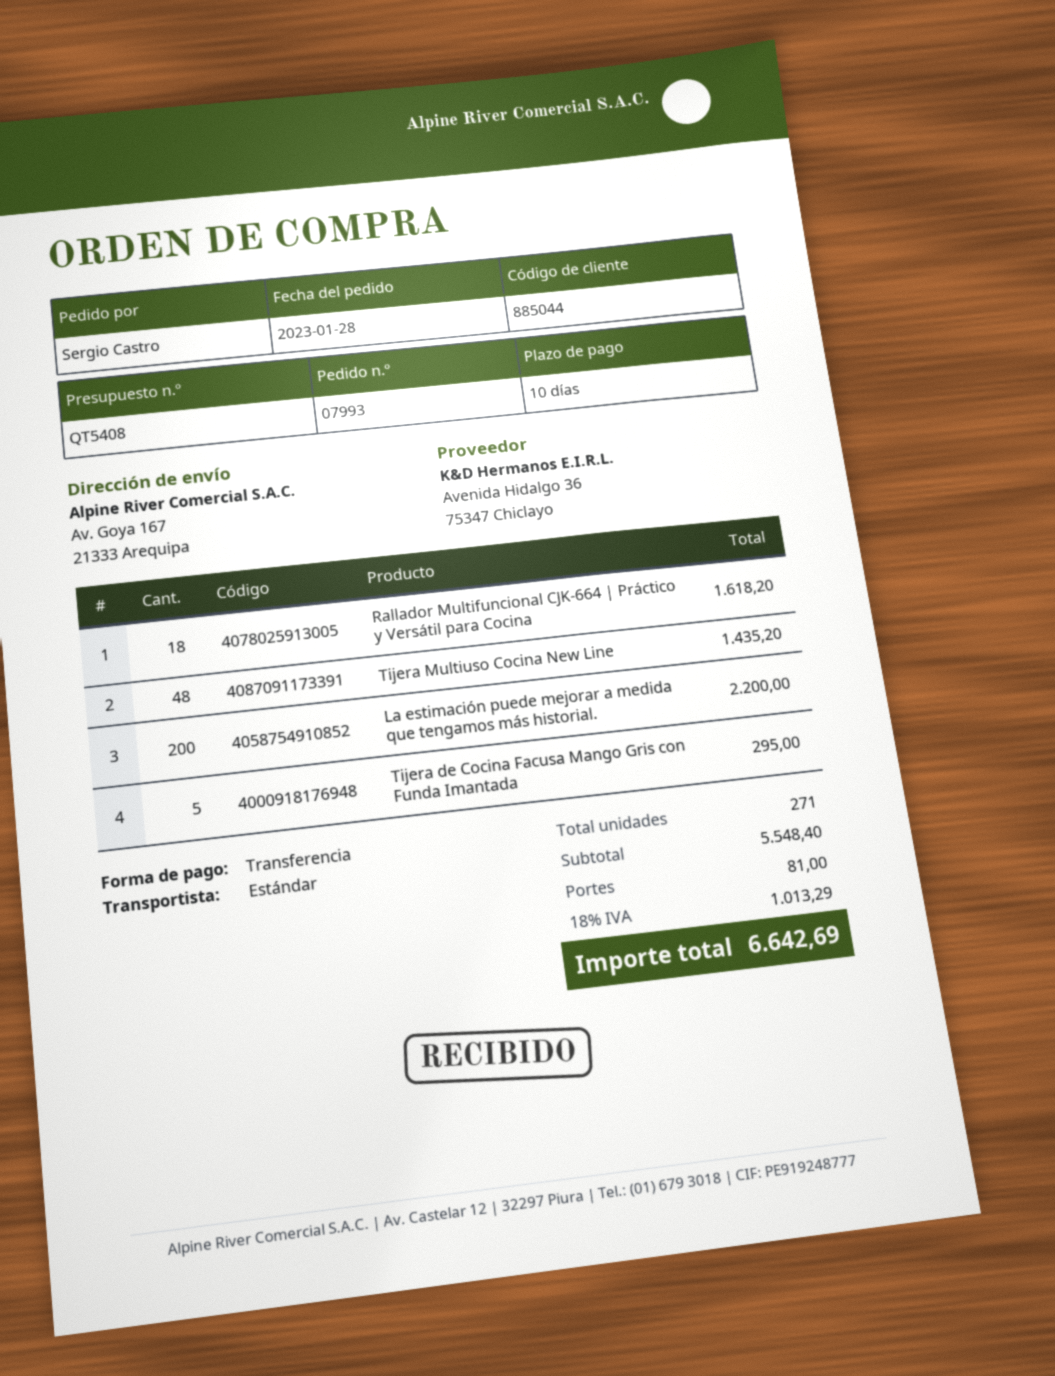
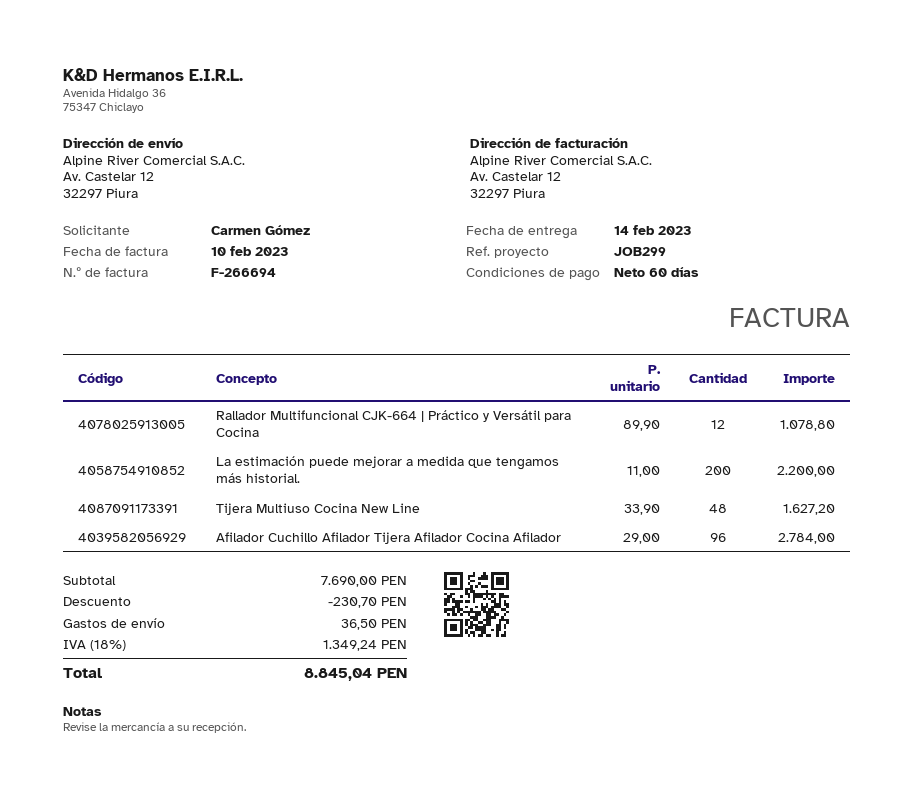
payment terms: 10 days -> 60 days
ordered by: Sergio Castro -> Carmen Gómez
ship to: Av. Goya 167, 21333 Arequipa -> Av. Castelar 12, 32297 Piura
Rallador Multifuncional CJK-664 | Práctico y Versátil para Cocina: 18 for 1618.20 -> 12 for 1078.80
Tijera Multiuso Cocina New Line: 48 for 1435.20 -> 48 for 1627.20
Tijera de Cocina Facusa Mango Gris con Funda Imantada: 5 for 295.00 -> none
Afilador Cuchillo Afilador Tijera Afilador Cocina Afilador: none -> 96 for 2784.00
subtotal: 5548.40 -> 7690.00
discount: none -> 230.70
shipping: 81.00 -> 36.50
tax: 18% = 1013.29 -> 18% = 1349.24
total: 6642.69 -> 8845.04

